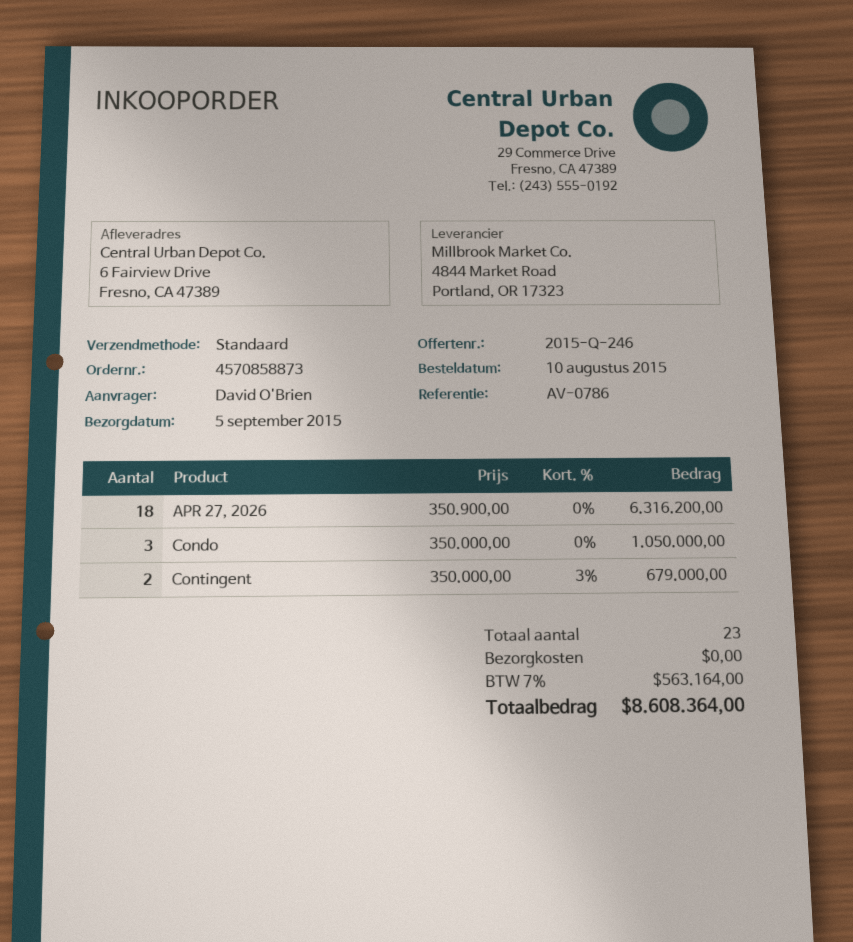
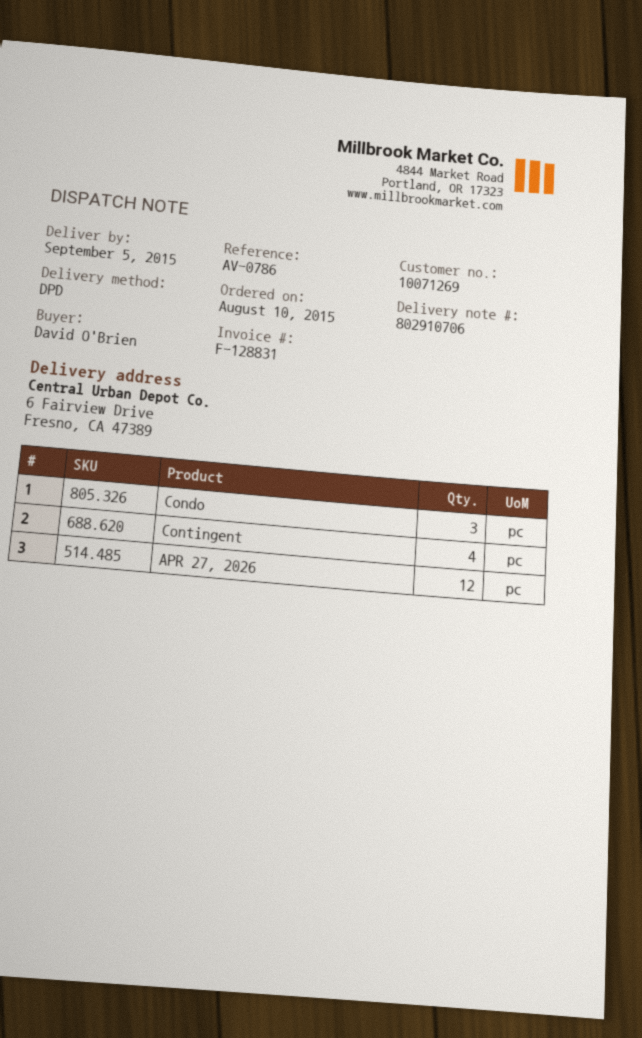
shipping method: standard -> DPD
APR 27, 2026: 18 -> 12
Contingent: 2 -> 4

